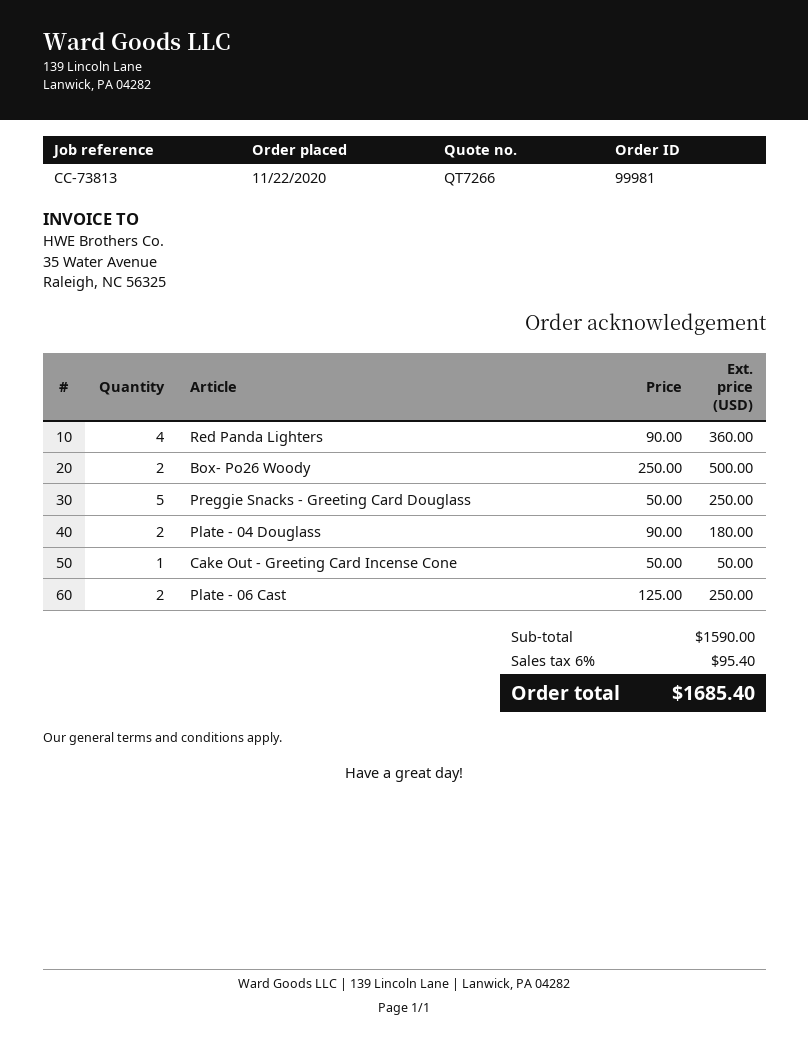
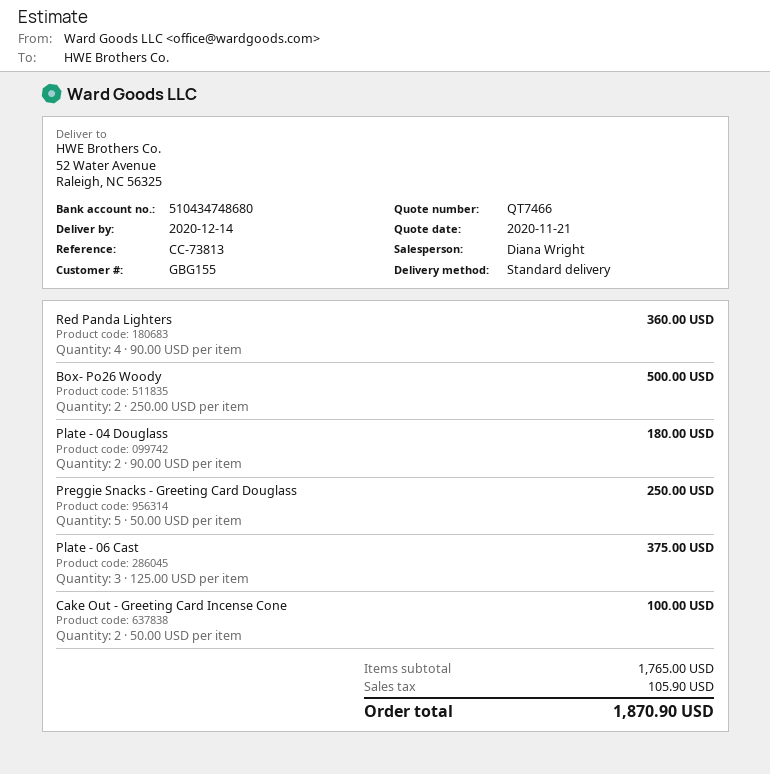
quote number: QT7266 -> QT7466
Cake Out - Greeting Card Incense Cone: 1 x 50.00 = 50.00 -> 2 x 50.00 = 100.00
Plate - 06 Cast: 2 x 125.00 = 250.00 -> 3 x 125.00 = 375.00
subtotal: 1590.00 -> 1765.00
tax: 95.40 -> 105.90
total: 1685.40 -> 1870.90

